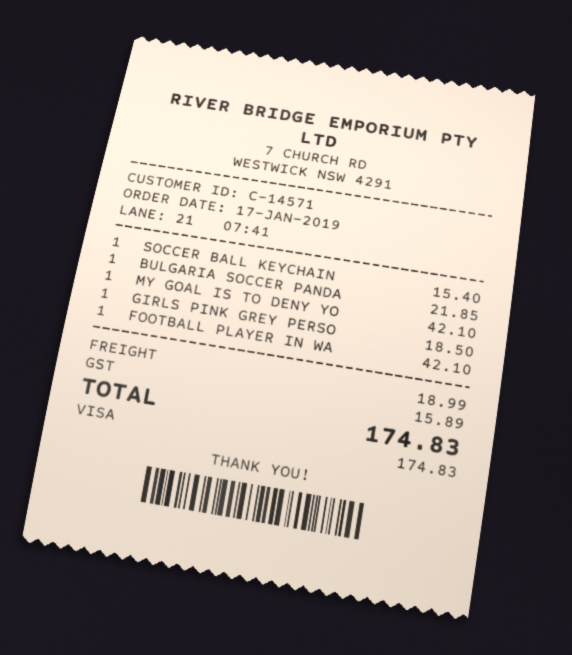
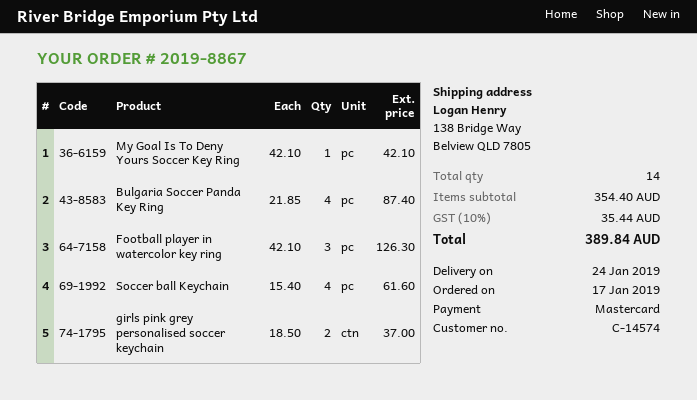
customer number: C-14571 -> C-14574
payment method: Visa -> Mastercard
SOCCER BALL KEYCHAIN: 1 x 15.40 = 15.40 -> 4 x 15.40 = 61.60
BULGARIA SOCCER PANDA: 1 x 21.85 = 21.85 -> 4 x 21.85 = 87.40
GIRLS PINK GREY PERSO: 1 x 18.50 = 18.50 -> 2 x 18.50 = 37.00
FOOTBALL PLAYER IN WA: 1 x 42.10 = 42.10 -> 3 x 42.10 = 126.30
shipping: 18.99 -> none
tax: 15.89 -> 35.44
total: 174.83 -> 389.84

